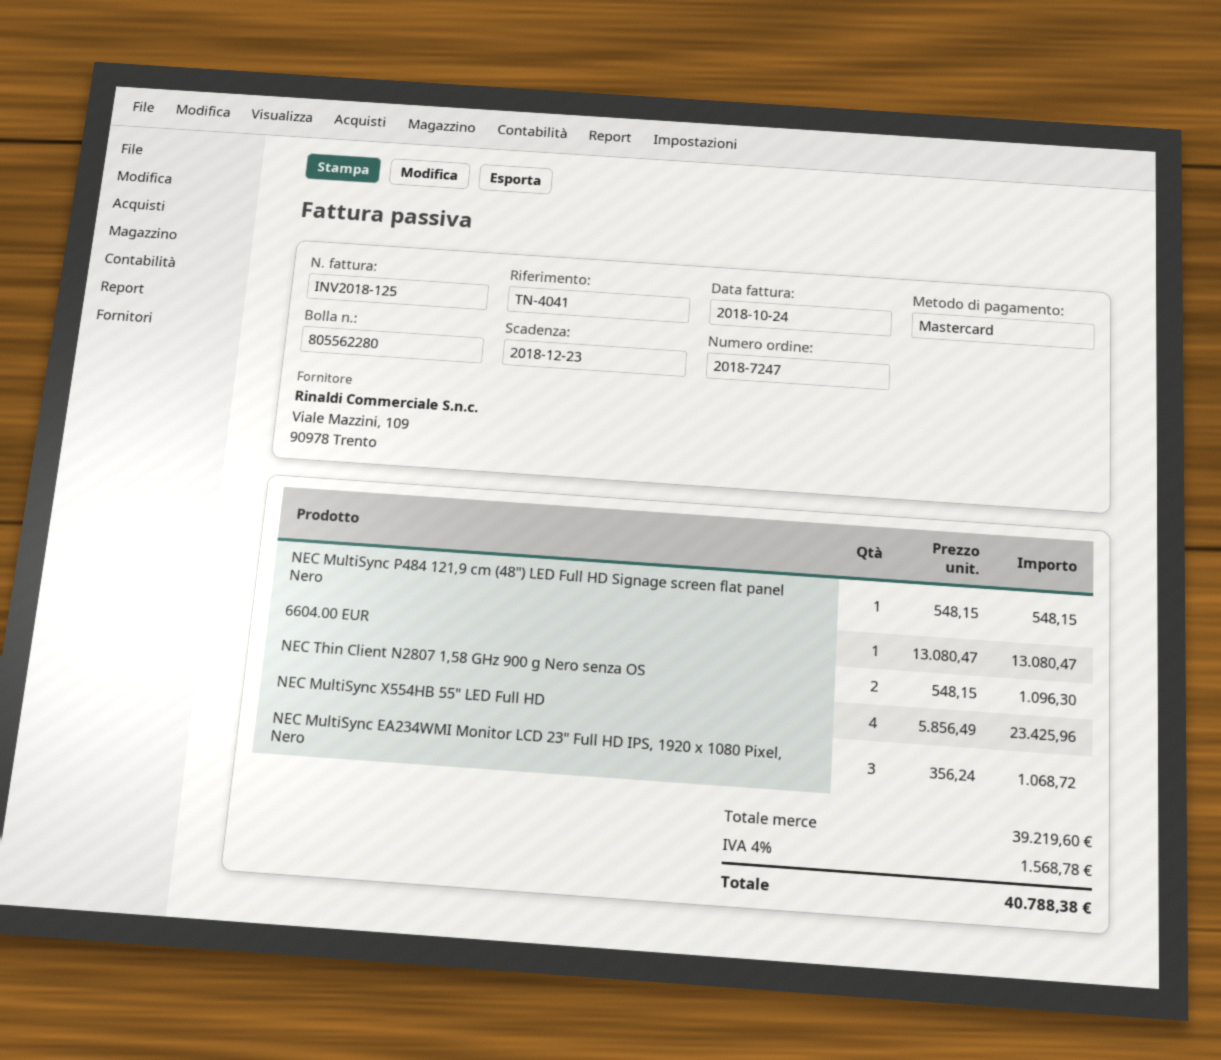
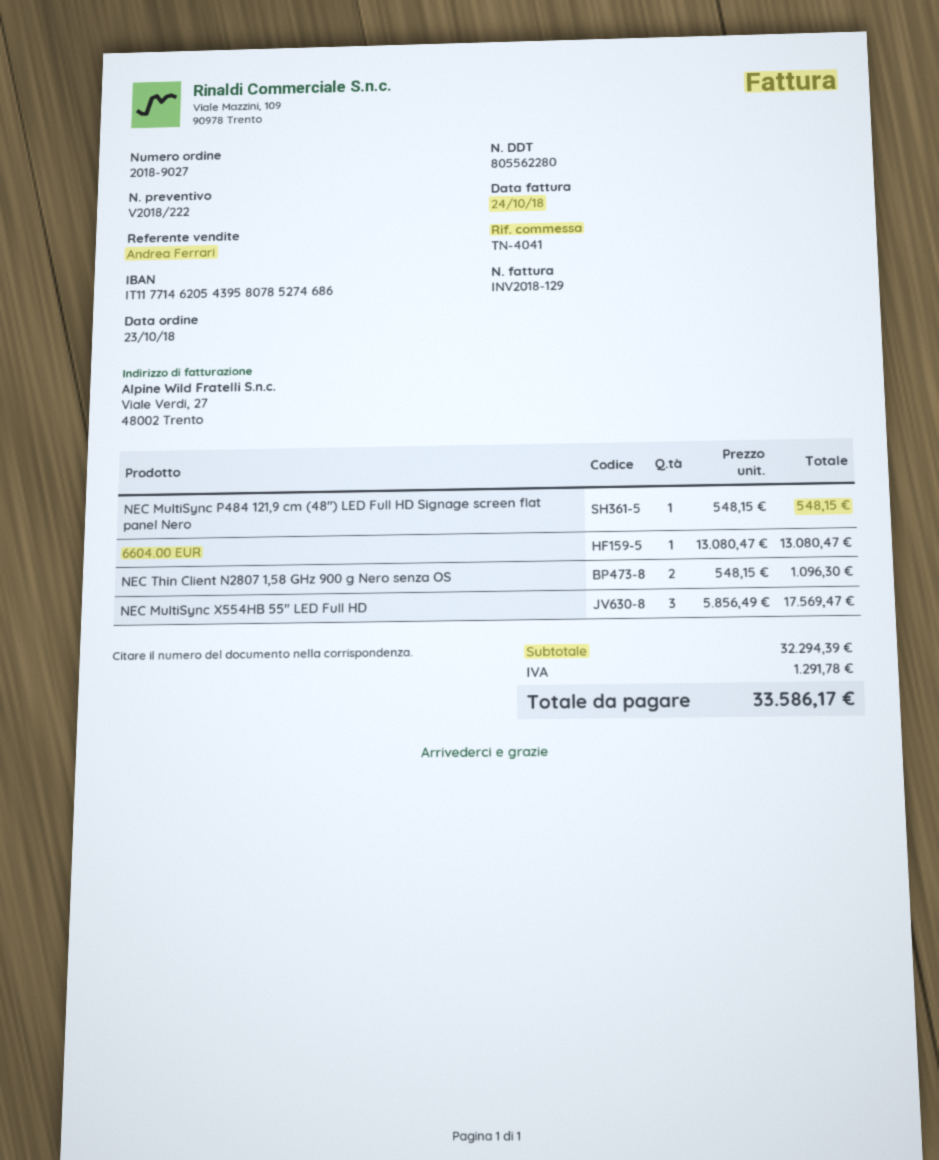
order number: 2018-7247 -> 2018-9027
invoice number: INV2018-125 -> INV2018-129
NEC MultiSync X554HB 55" LED Full HD: 4 x 5856.49 = 23425.96 -> 3 x 5856.49 = 17569.47
NEC MultiSync EA234WMI Monitor LCD 23" Full HD IPS, 1920 x 1080 Pixel, Nero: 3 x 356.24 = 1068.72 -> none
subtotal: 39219.60 -> 32294.39
tax: 1568.78 -> 1291.78
total: 40788.38 -> 33586.17

